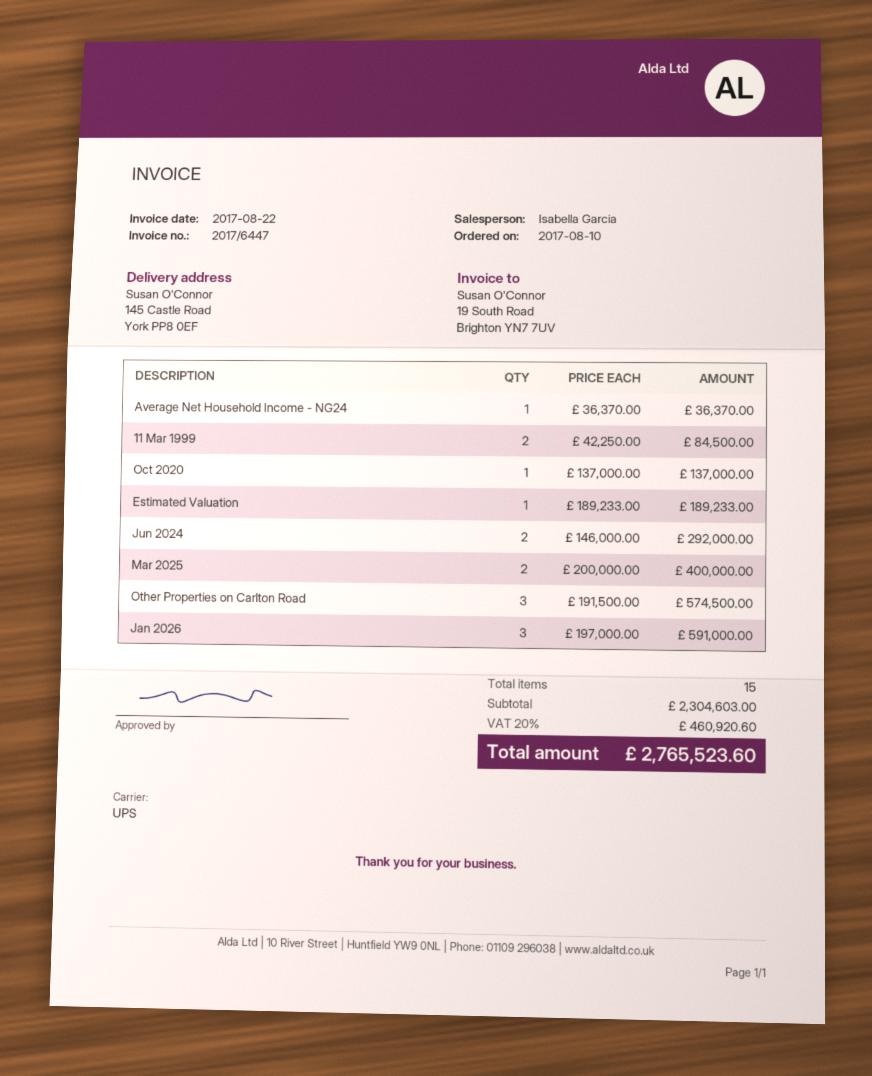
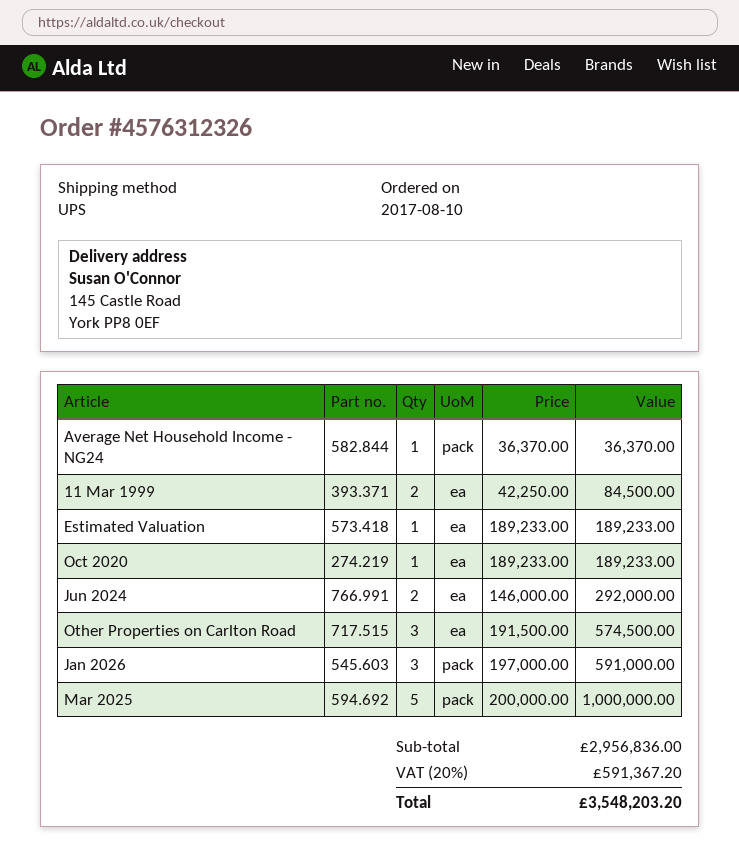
Oct 2020: 1 x 137000.00 = 137000.00 -> 1 x 189233.00 = 189233.00
Mar 2025: 2 x 200000.00 = 400000.00 -> 5 x 200000.00 = 1000000.00
subtotal: 2304603.00 -> 2956836.00
tax: 20% = 460920.60 -> 20% = 591367.20
total: 2765523.60 -> 3548203.20

